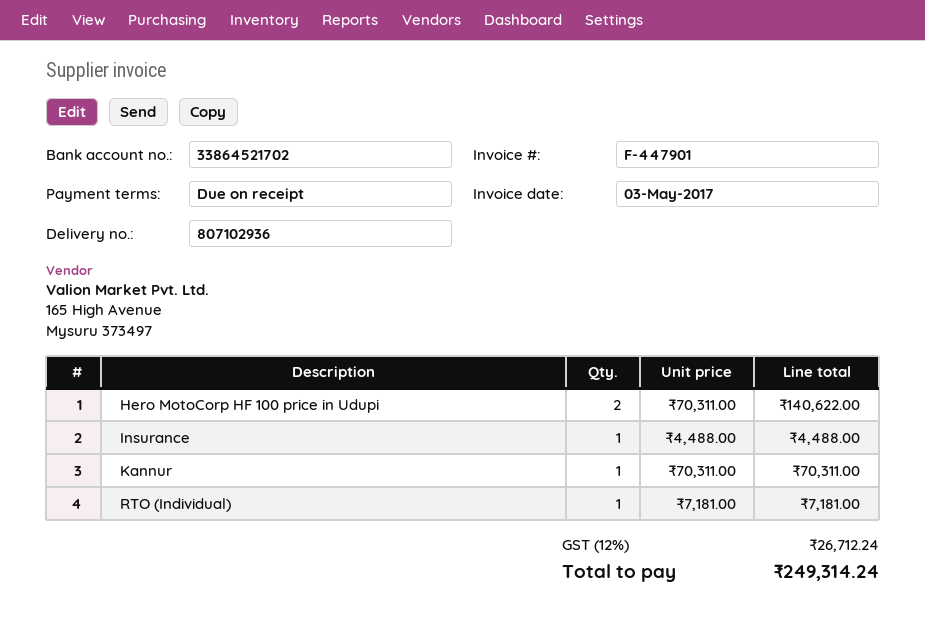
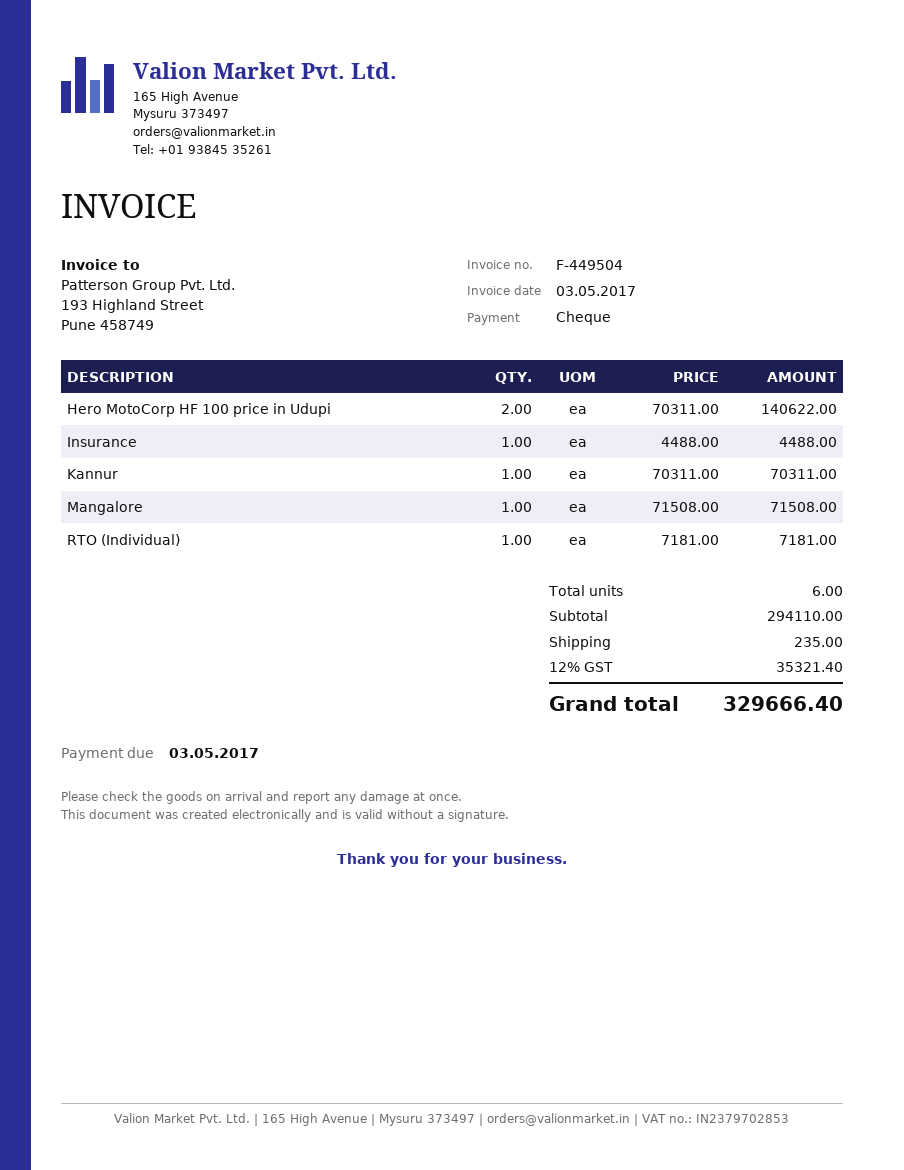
invoice number: F-447901 -> F-449504
Mangalore: none -> 1 x 71508.00 = 71508.00
shipping: none -> 235.00
tax: 12% = 26712.24 -> 12% = 35321.40
total: 249314.24 -> 329666.40

